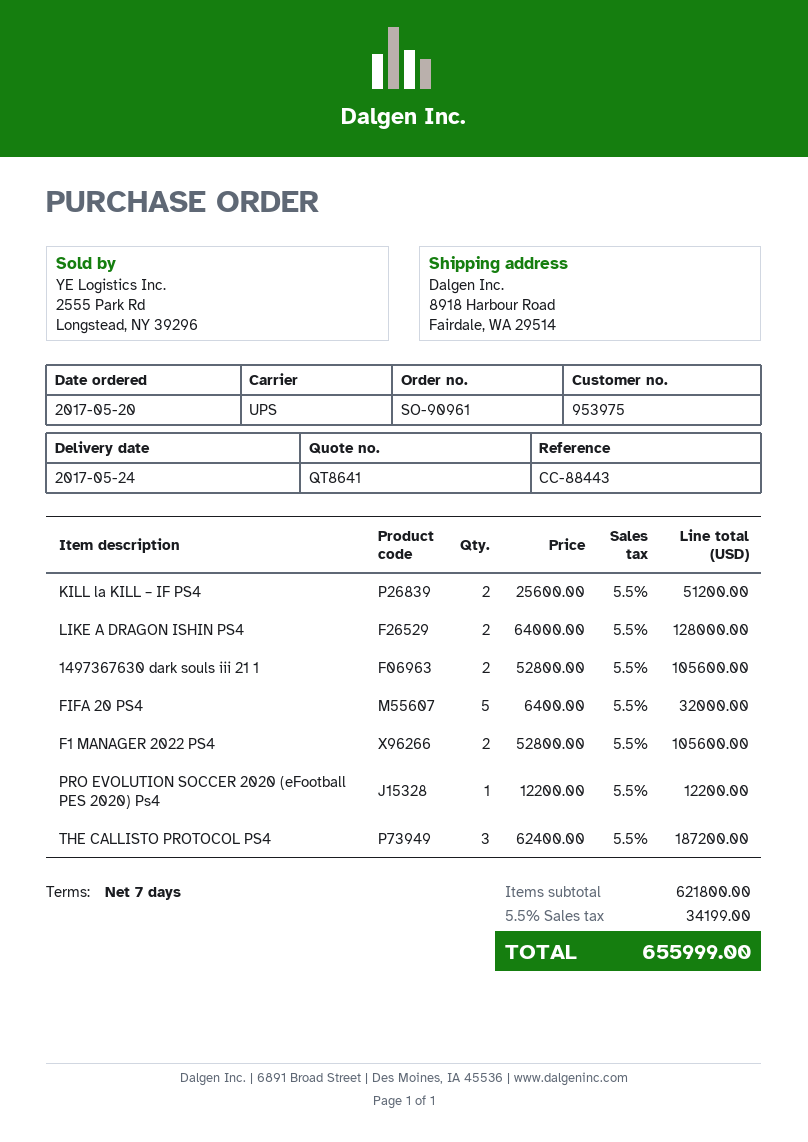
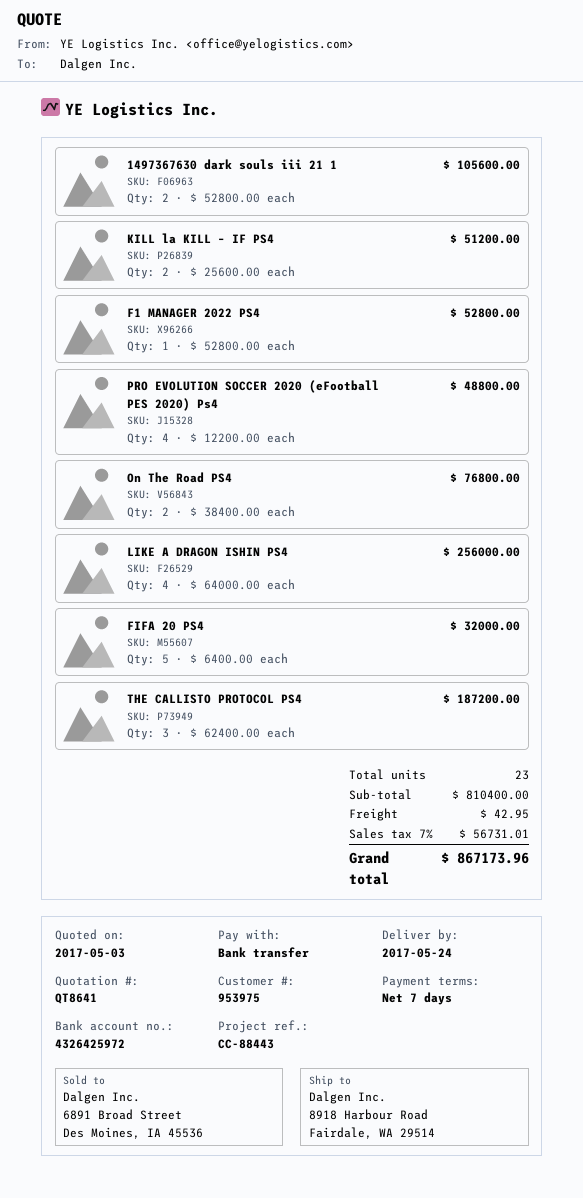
LIKE A DRAGON ISHIN PS4: 2 x 64000.00 = 128000.00 -> 4 x 64000.00 = 256000.00
F1 MANAGER 2022 PS4: 2 x 52800.00 = 105600.00 -> 1 x 52800.00 = 52800.00
PRO EVOLUTION SOCCER 2020 (eFootball PES 2020) Ps4: 1 x 12200.00 = 12200.00 -> 4 x 12200.00 = 48800.00
On The Road PS4: none -> 2 x 38400.00 = 76800.00
subtotal: 621800.00 -> 810400.00
shipping: none -> 42.95
tax: 5.5% = 34199.00 -> 7% = 56731.01
total: 655999.00 -> 867173.96

